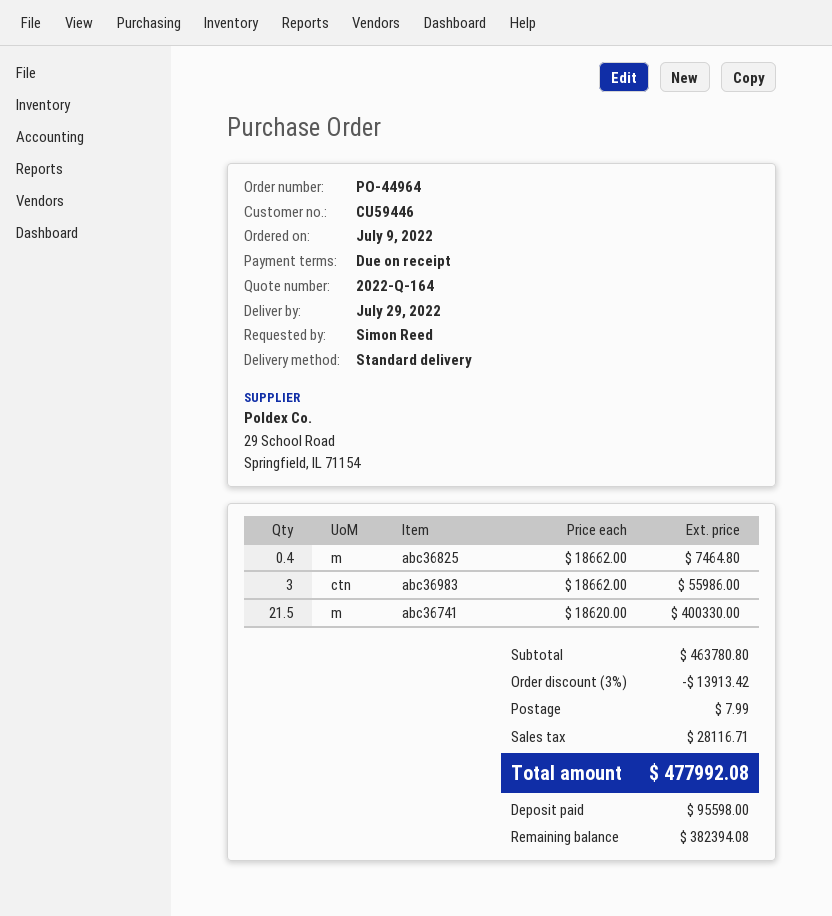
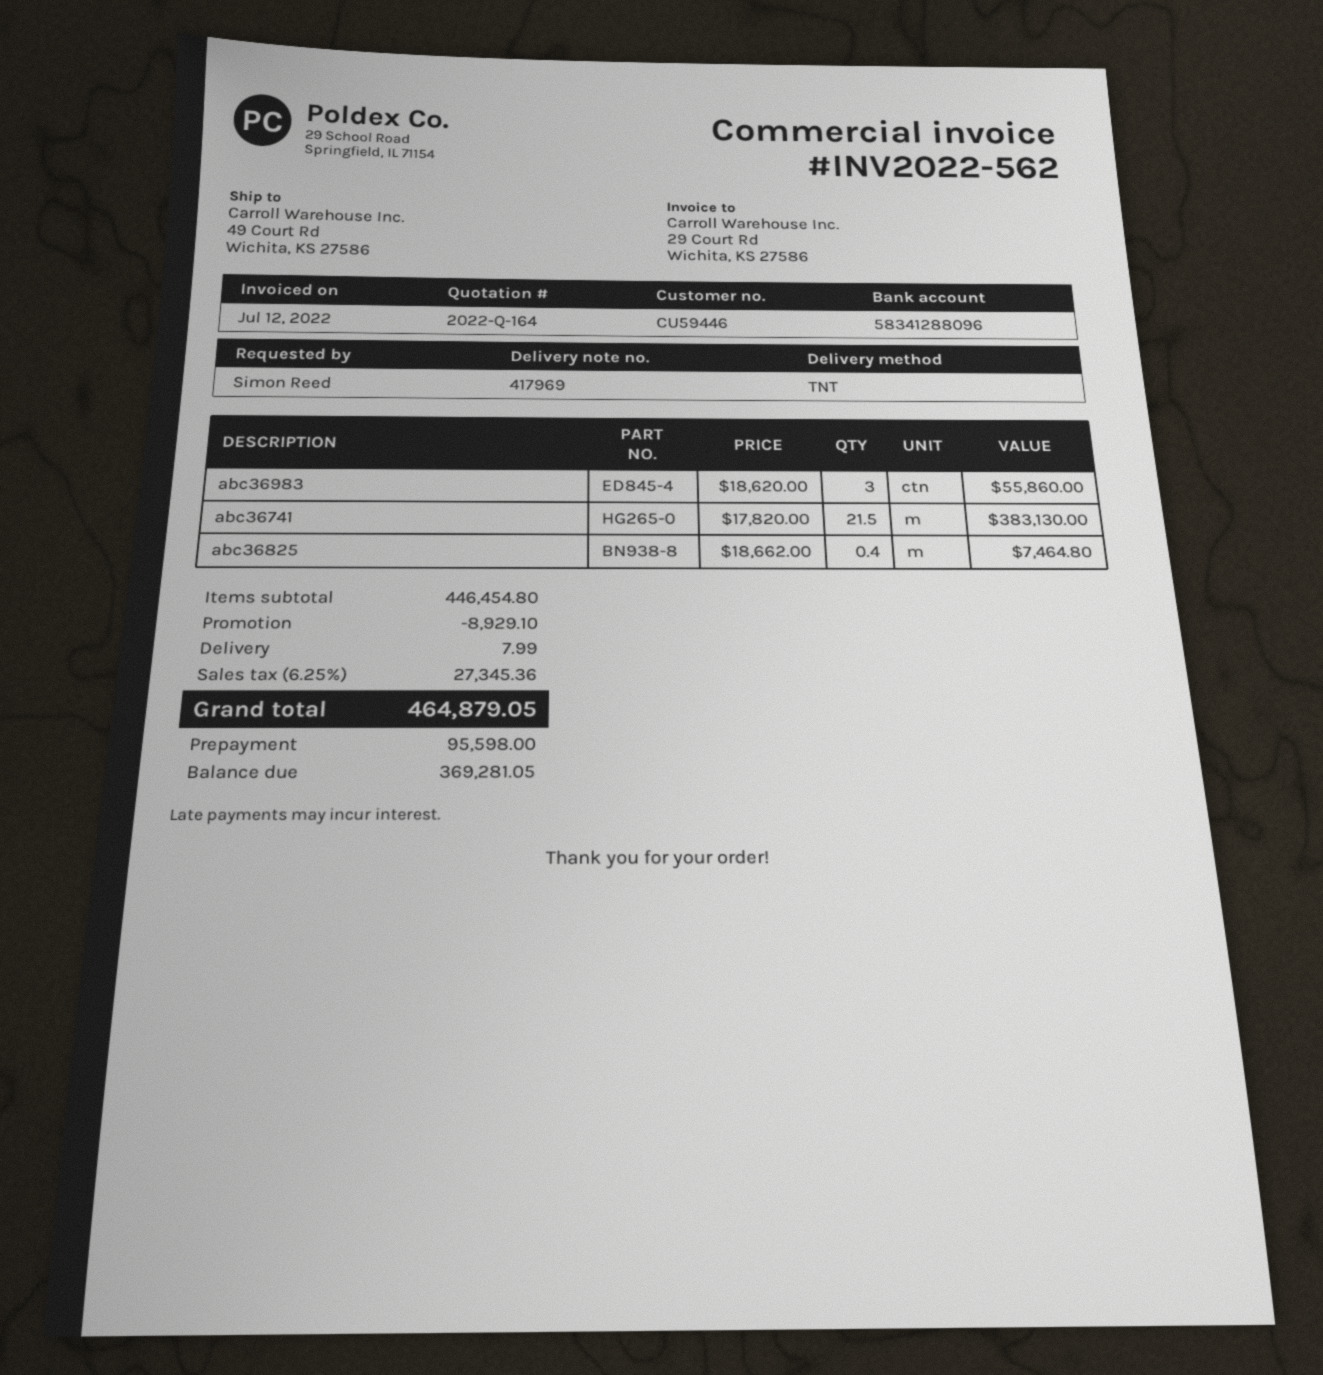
shipping method: standard -> TNT
abc36983: 3 x 18662.00 = 55986.00 -> 3 x 18620.00 = 55860.00
abc36741: 21.5 x 18620.00 = 400330.00 -> 21.5 x 17820.00 = 383130.00
subtotal: 463780.80 -> 446454.80
discount: 13913.42 -> 8929.10
tax: 28116.71 -> 27345.36
total: 477992.08 -> 464879.05
balance: 382394.08 -> 369281.05

